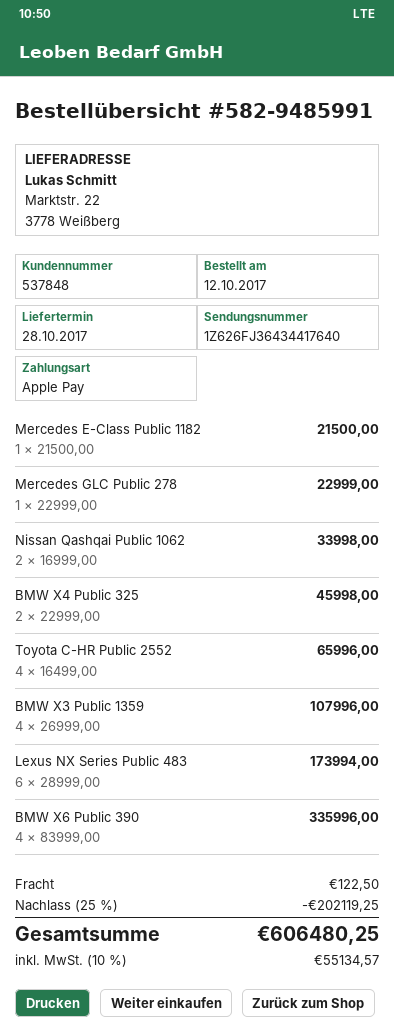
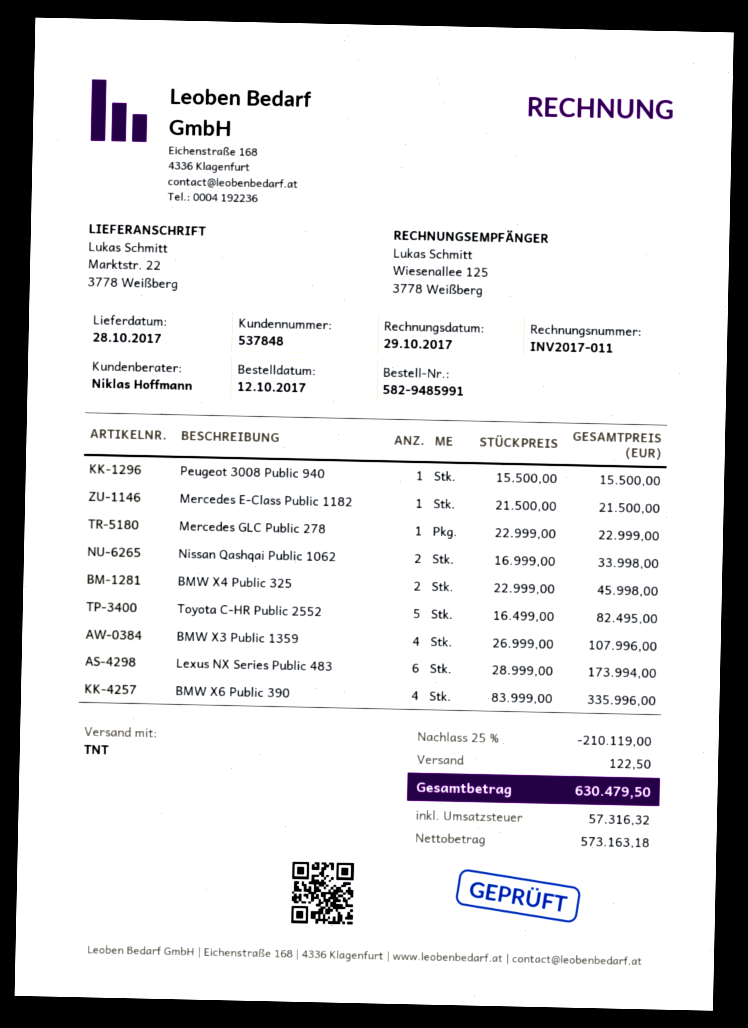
Toyota C-HR Public 2552: 4 x 16499.00 = 65996.00 -> 5 x 16499.00 = 82495.00
Peugeot 3008 Public 940: none -> 1 x 15500.00 = 15500.00
discount: 25% = 202119.25 -> 25% = 210119.00
tax: 55134.57 -> 57316.32
total: 606480.25 -> 630479.50

